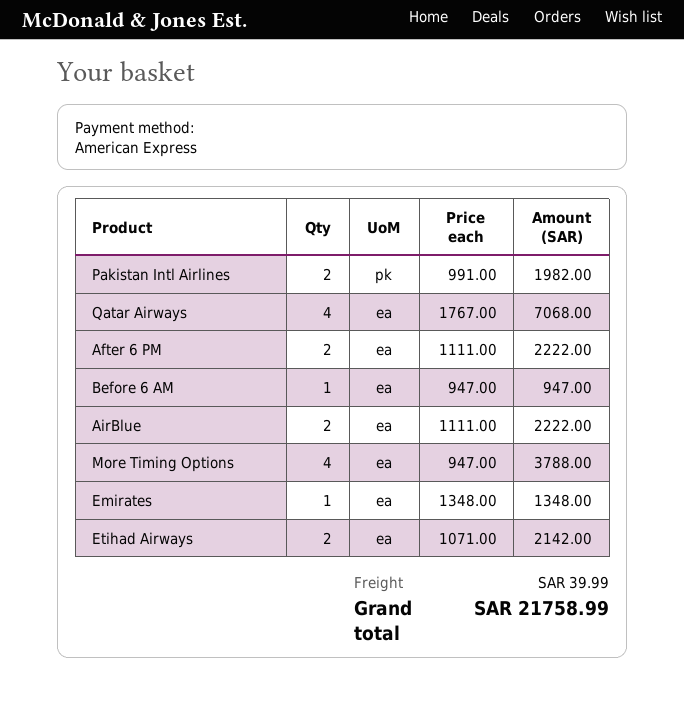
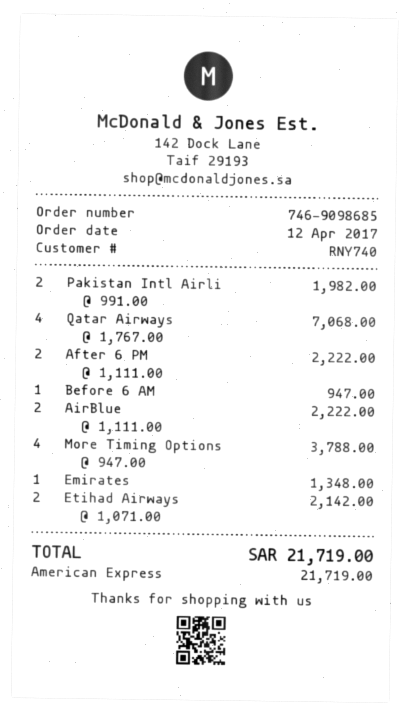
shipping: 39.99 -> none
total: 21758.99 -> 21719.00

